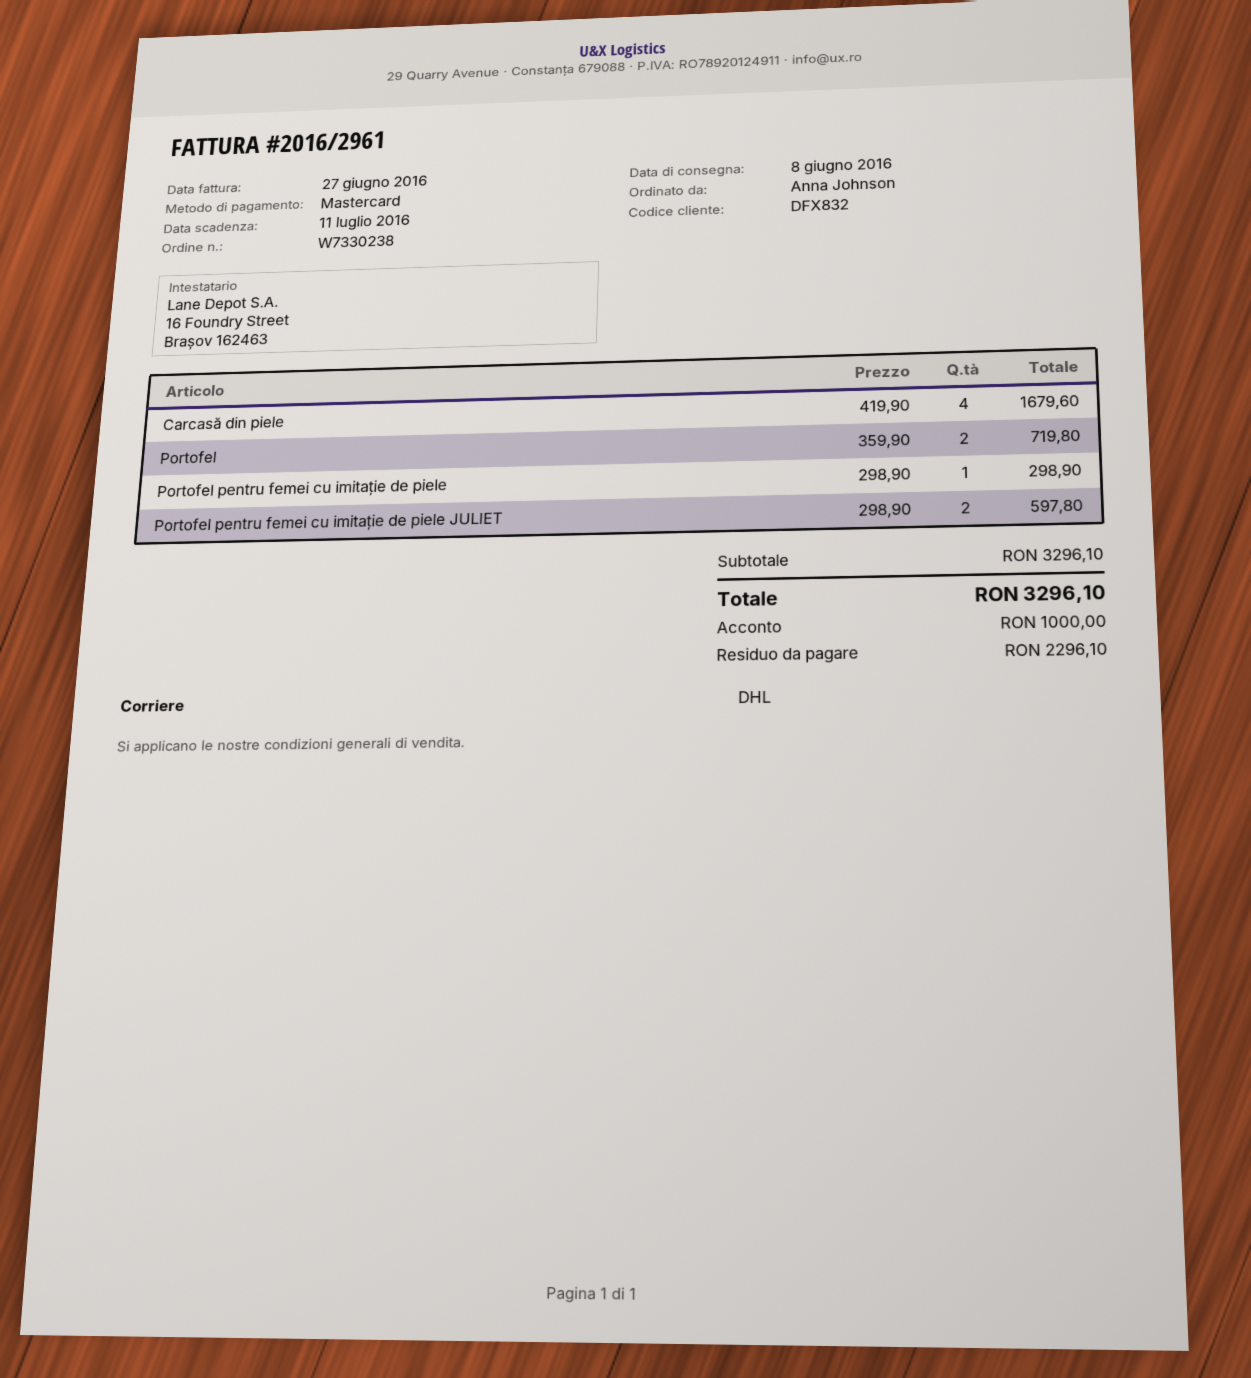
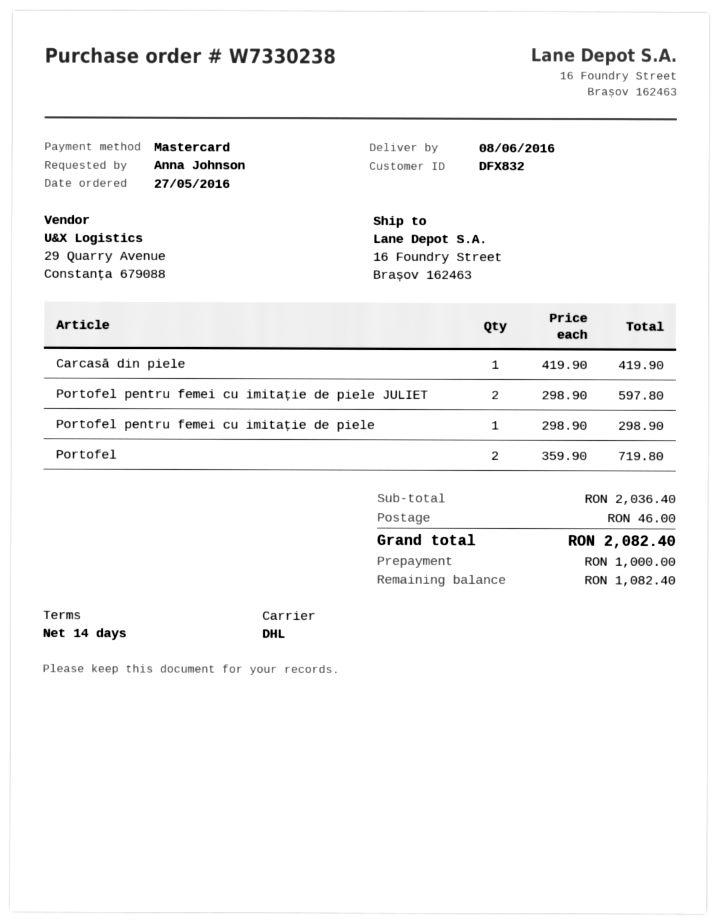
Carcasă din piele: 4 x 419.90 = 1679.60 -> 1 x 419.90 = 419.90
subtotal: 3296.10 -> 2036.40
shipping: none -> 46.00
total: 3296.10 -> 2082.40
balance: 2296.10 -> 1082.40

